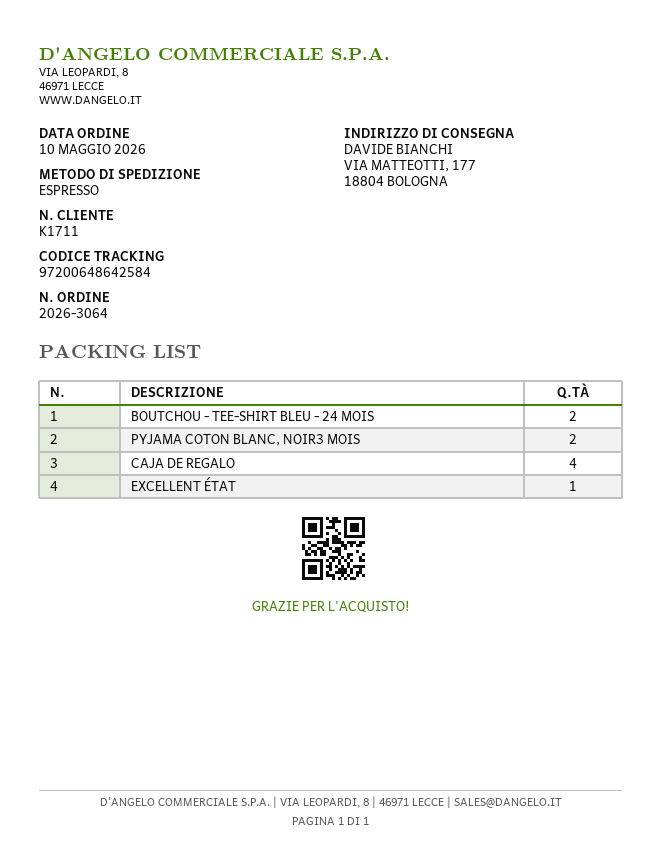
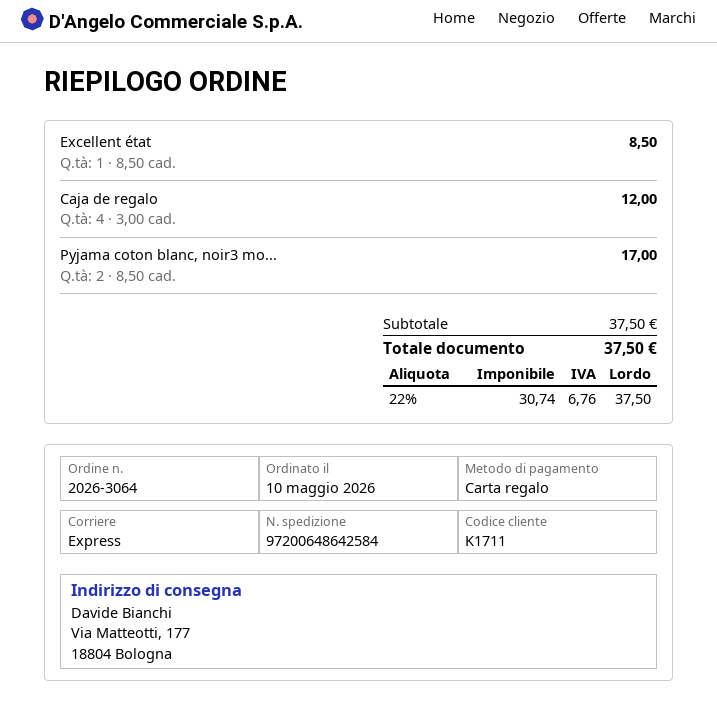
BOUTCHOU - TEE-SHIRT BLEU - 24 MOIS: 2 -> none

